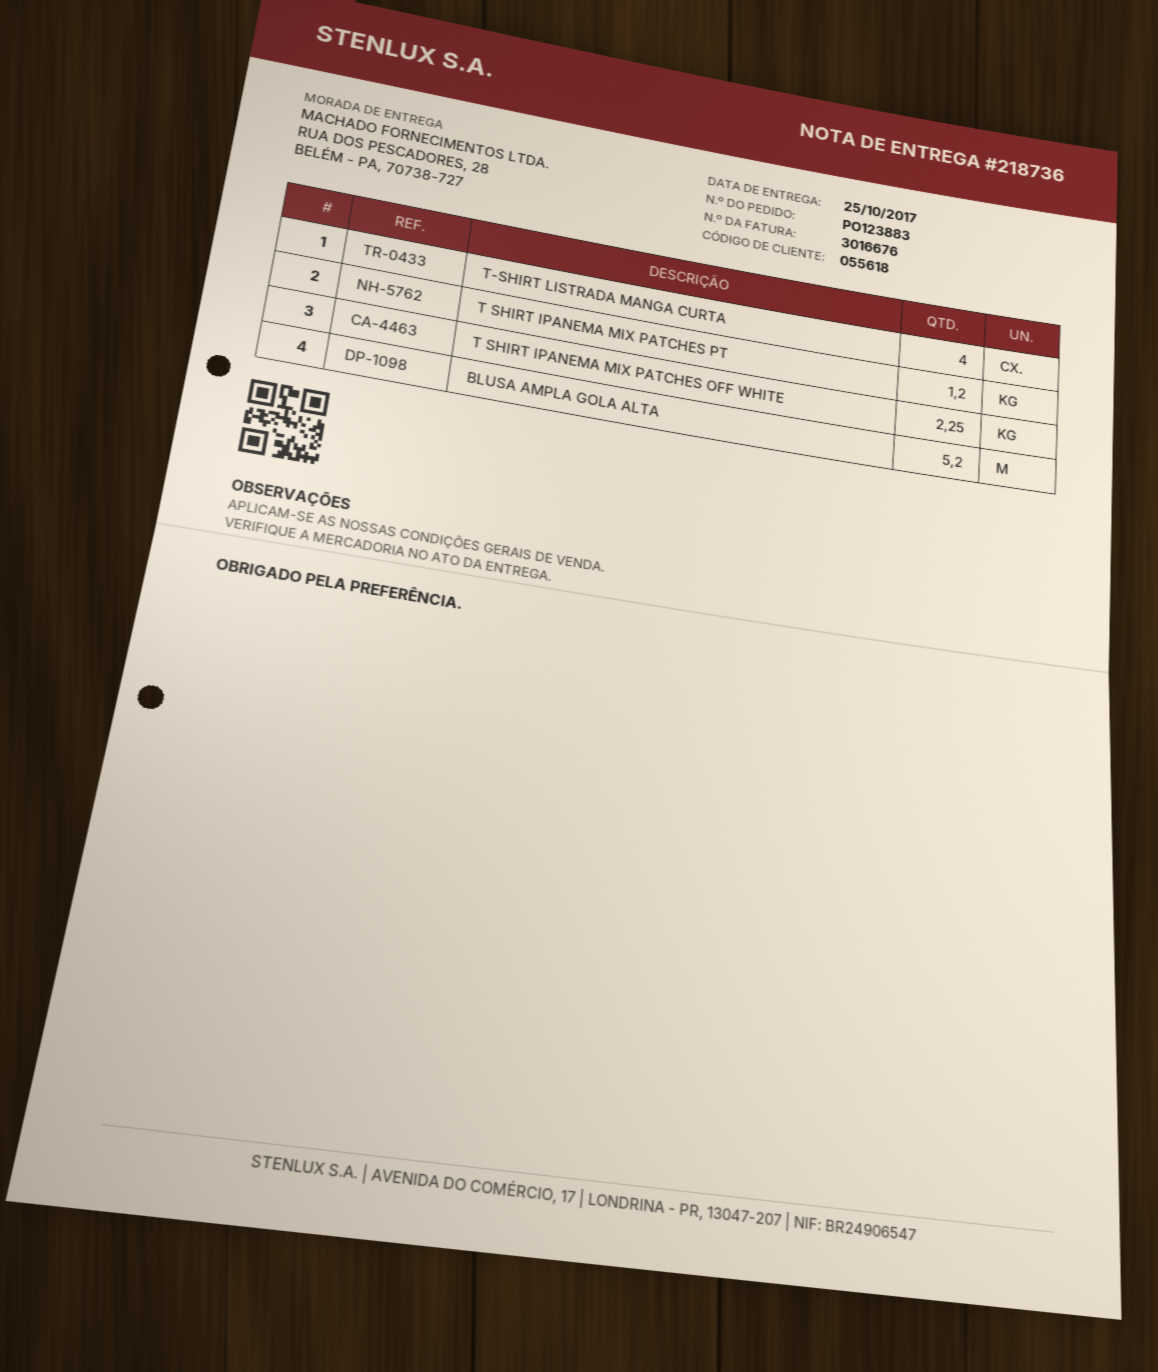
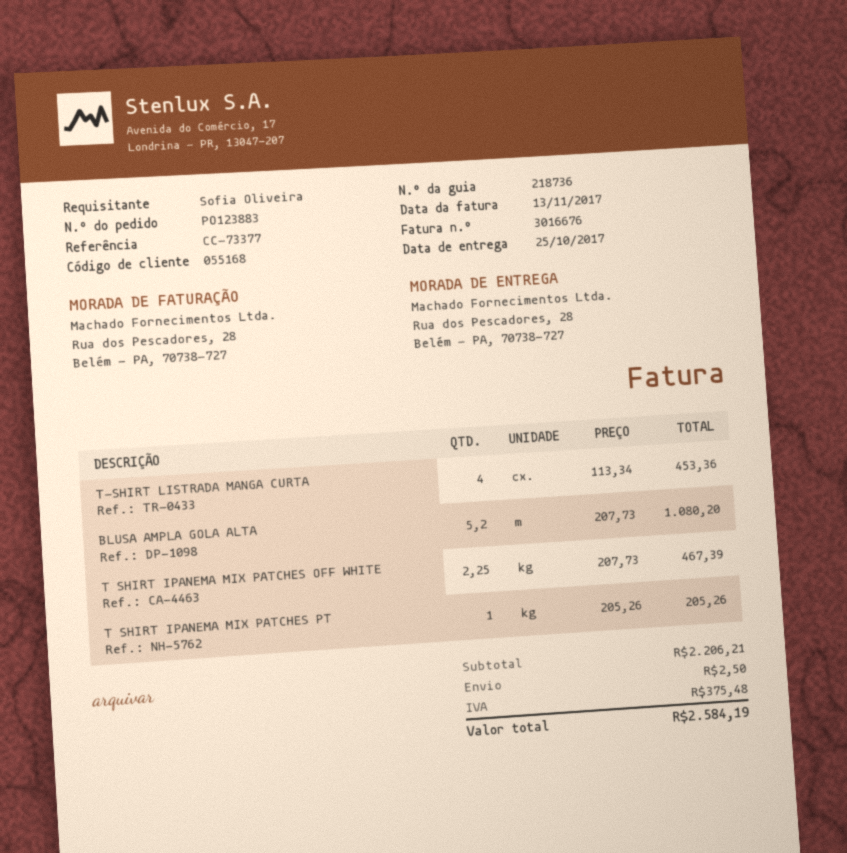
customer number: 055618 -> 055168
T SHIRT IPANEMA MIX PATCHES PT: 1.2 -> 1

